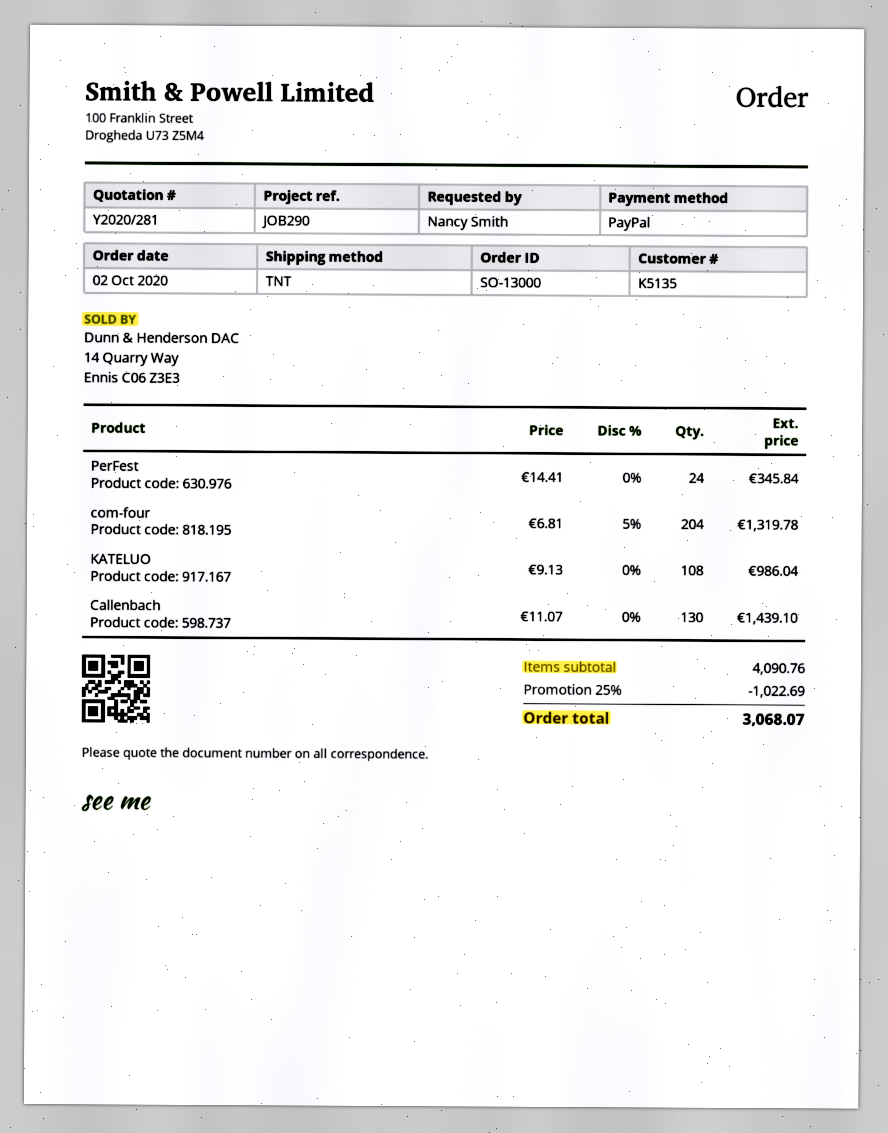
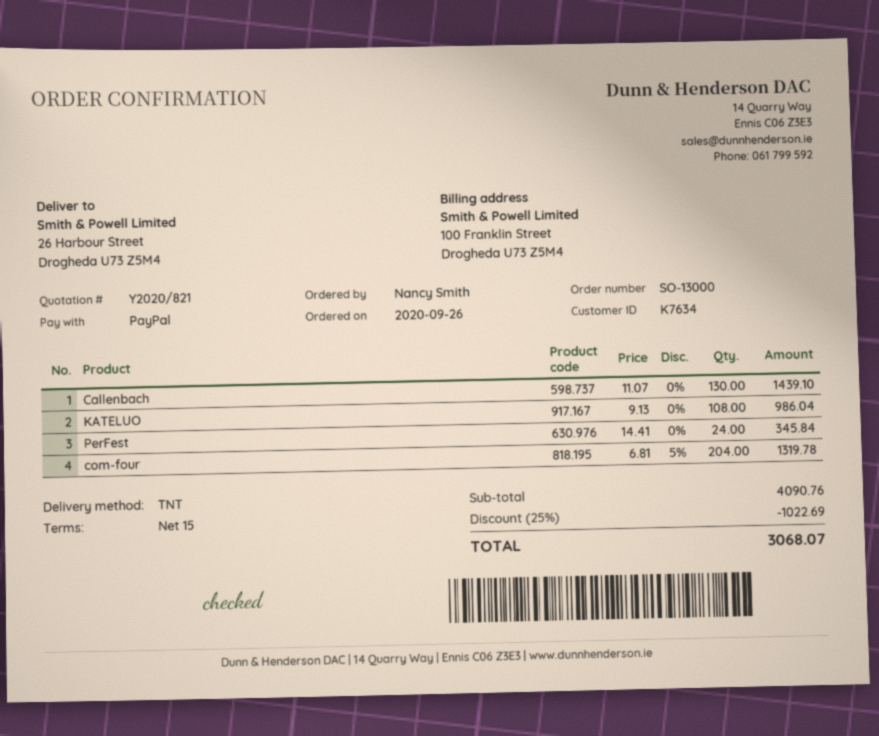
quote number: Y2020/281 -> Y2020/821
order date: 2020-10-02 -> 2020-09-26
customer number: K5135 -> K7634

